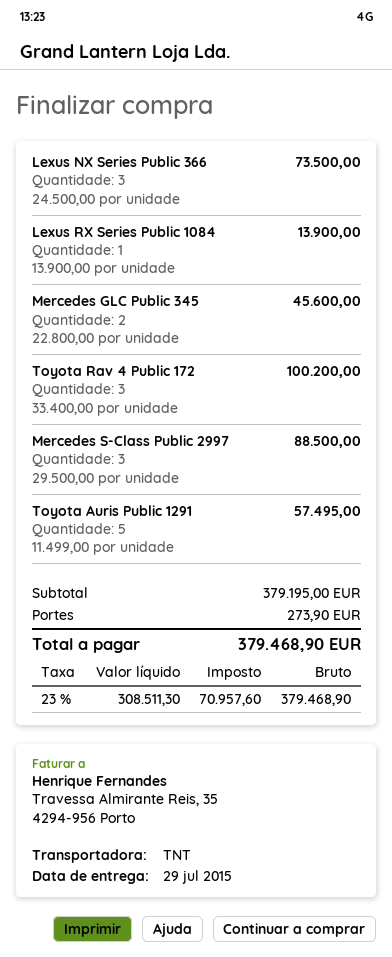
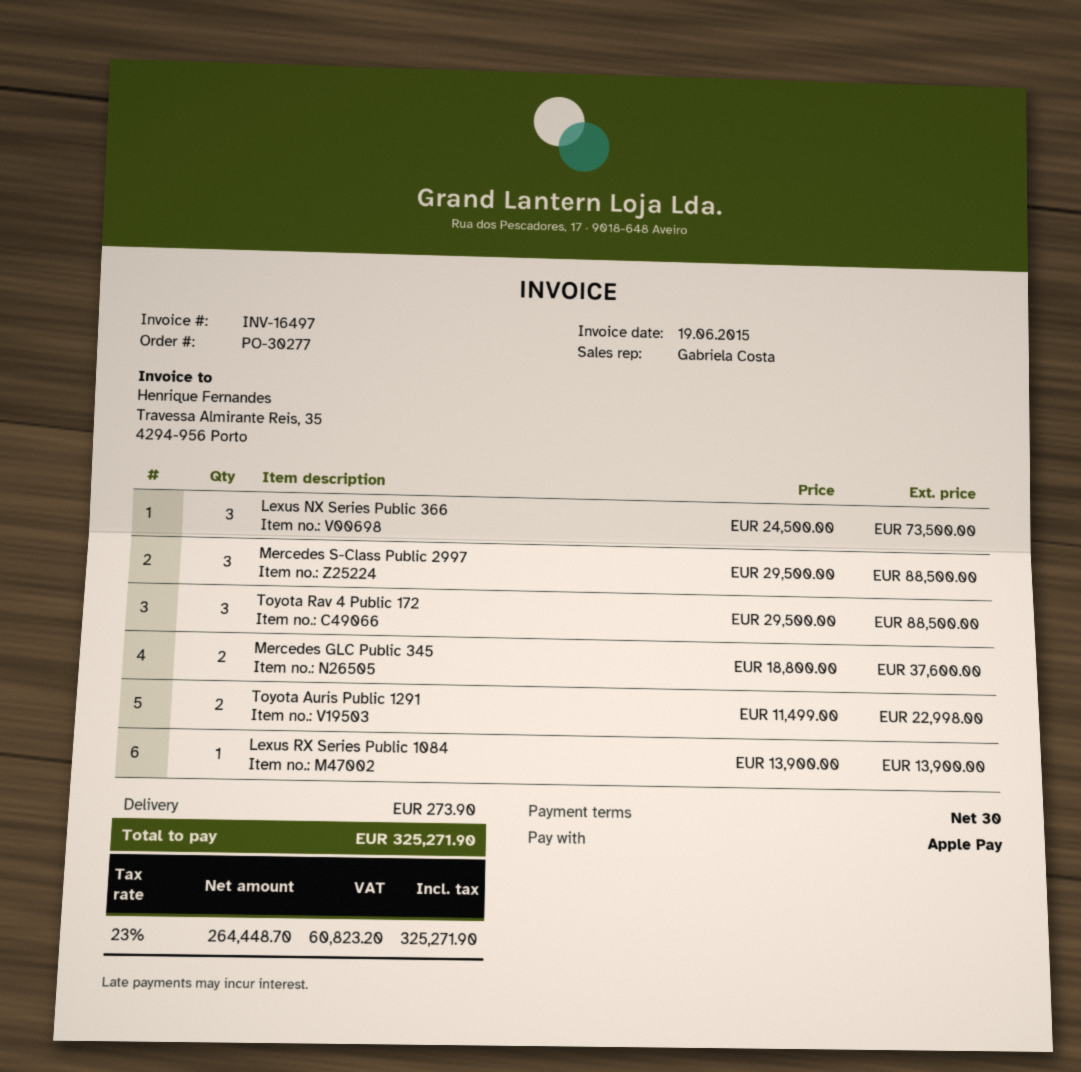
Mercedes GLC Public 345: 2 x 22800.00 = 45600.00 -> 2 x 18800.00 = 37600.00
Toyota Rav 4 Public 172: 3 x 33400.00 = 100200.00 -> 3 x 29500.00 = 88500.00
Toyota Auris Public 1291: 5 x 11499.00 = 57495.00 -> 2 x 11499.00 = 22998.00
net: 308511.30 -> 264448.70
tax: 23% = 70957.60 -> 23% = 60823.20
total: 379468.90 -> 325271.90

